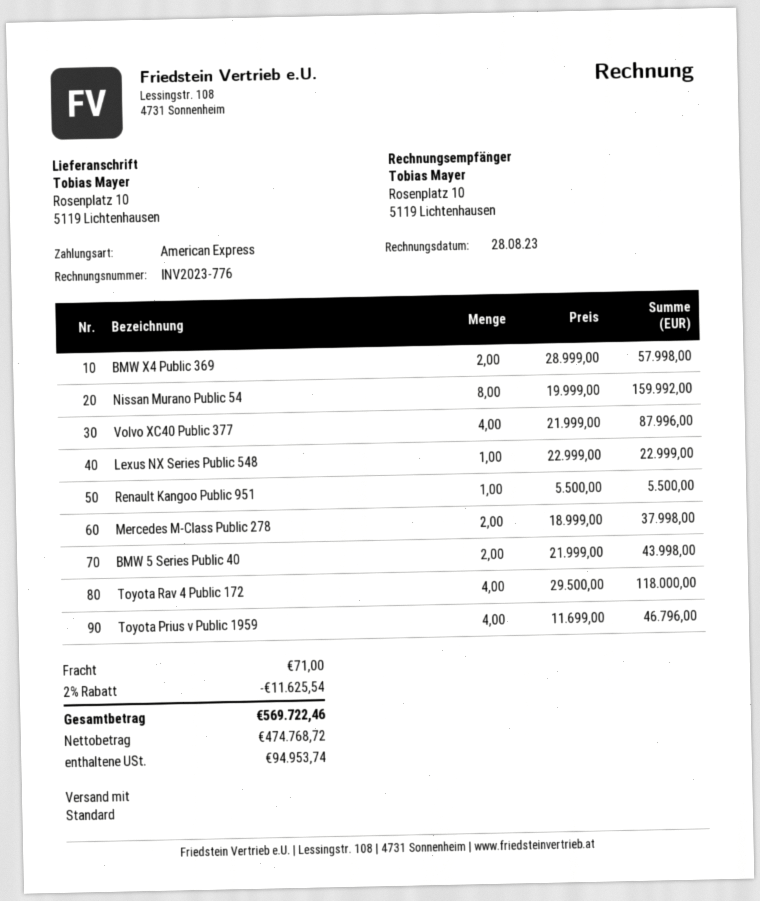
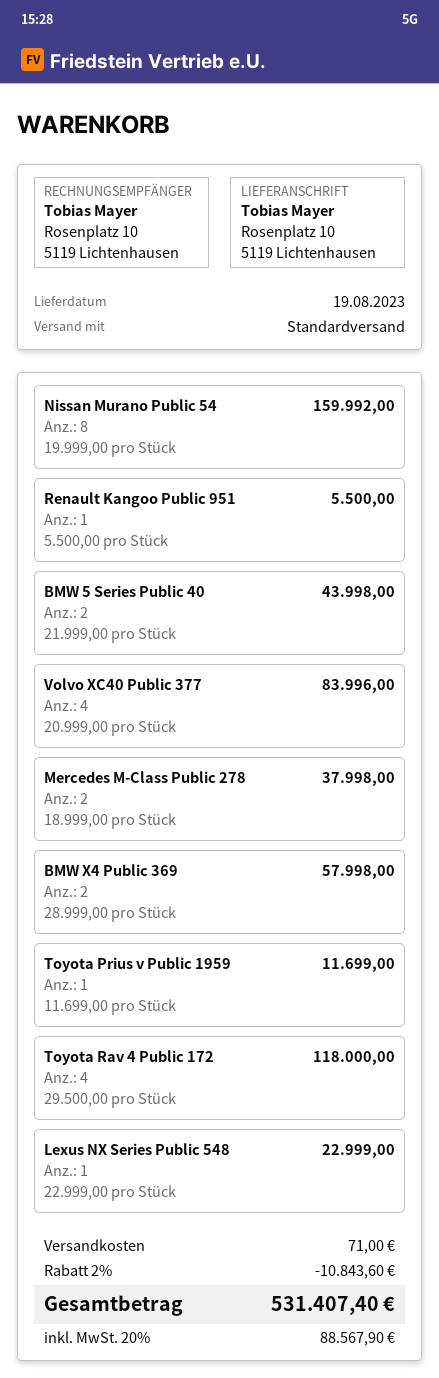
Volvo XC40 Public 377: 4 x 21999.00 = 87996.00 -> 4 x 20999.00 = 83996.00
Toyota Prius v Public 1959: 4 x 11699.00 = 46796.00 -> 1 x 11699.00 = 11699.00
discount: 2% = 11625.54 -> 2% = 10843.60
tax: 94953.74 -> 88567.90
total: 569722.46 -> 531407.40

